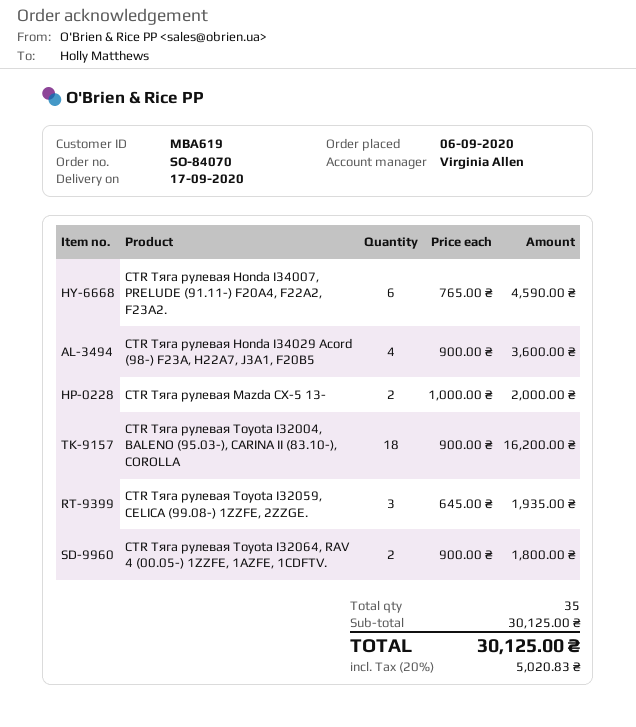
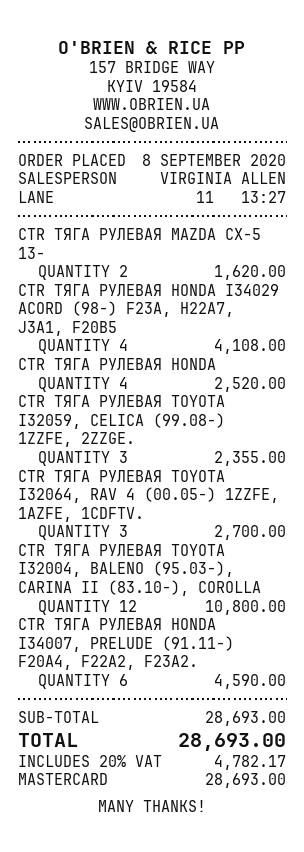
order date: 2020-09-06 -> 2020-09-08
CTR Тяга рулевая Honda I34029 Acord (98-) F23A, H22A7, J3A1, F20B5: 4 for 3600.00 -> 4 for 4108.00
CTR Тяга рулевая Mazda CX-5 13-: 2 for 2000.00 -> 2 for 1620.00
CTR Тяга рулевая Toyota I32004, BALENO (95.03-), CARINA II (83.10-), COROLLA: 18 for 16200.00 -> 12 for 10800.00
CTR Тяга рулевая Toyota I32059, CELICA (99.08-) 1ZZFE, 2ZZGE.: 3 for 1935.00 -> 3 for 2355.00
CTR Тяга рулевая Toyota I32064, RAV 4 (00.05-) 1ZZFE, 1AZFE, 1CDFTV.: 2 for 1800.00 -> 3 for 2700.00
CTR ТЯГА РУЛЕВАЯ HONDA: none -> 4 for 2520.00
subtotal: 30125.00 -> 28693.00
tax: 20% = 5020.83 -> 20% = 4782.17
total: 30125.00 -> 28693.00

